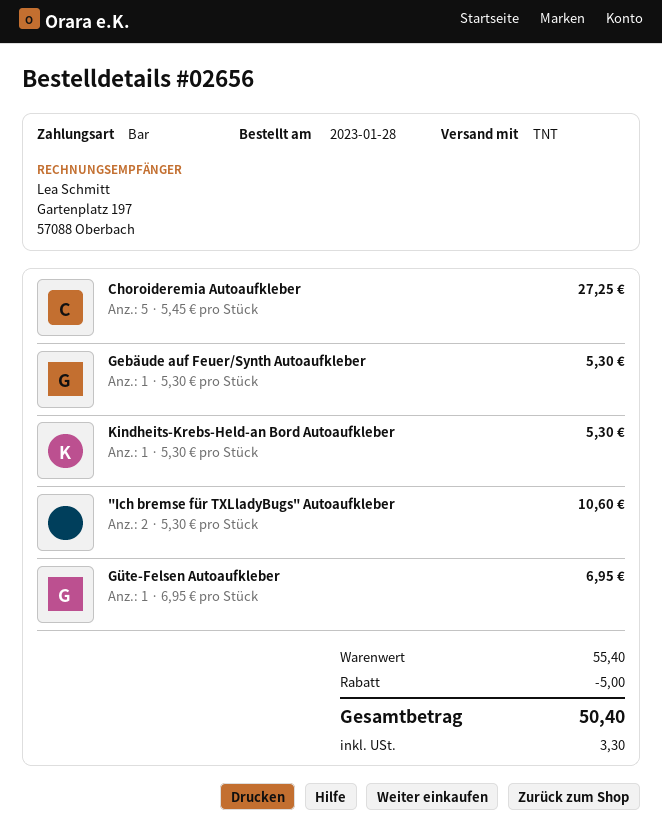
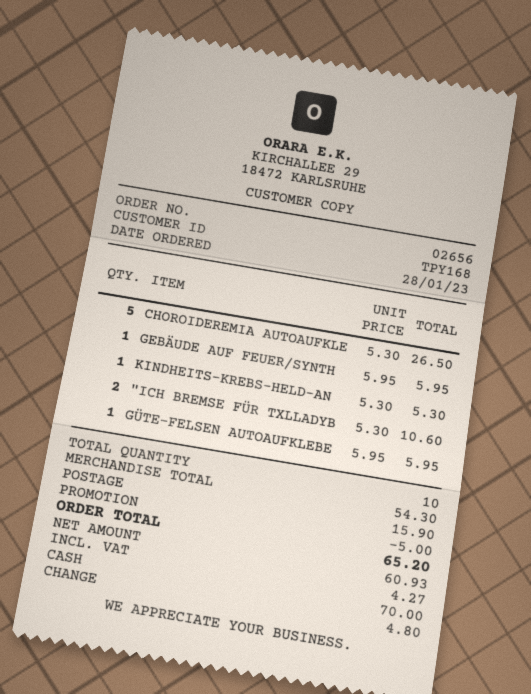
Choroideremia Autoaufkleber: 5 x 5.45 = 27.25 -> 5 x 5.30 = 26.50
Gebäude auf Feuer/Synth Autoaufkleber: 1 x 5.30 = 5.30 -> 1 x 5.95 = 5.95
Güte-Felsen Autoaufkleber: 1 x 6.95 = 6.95 -> 1 x 5.95 = 5.95
subtotal: 55.40 -> 54.30
shipping: none -> 15.90
tax: 3.30 -> 4.27
total: 50.40 -> 65.20

